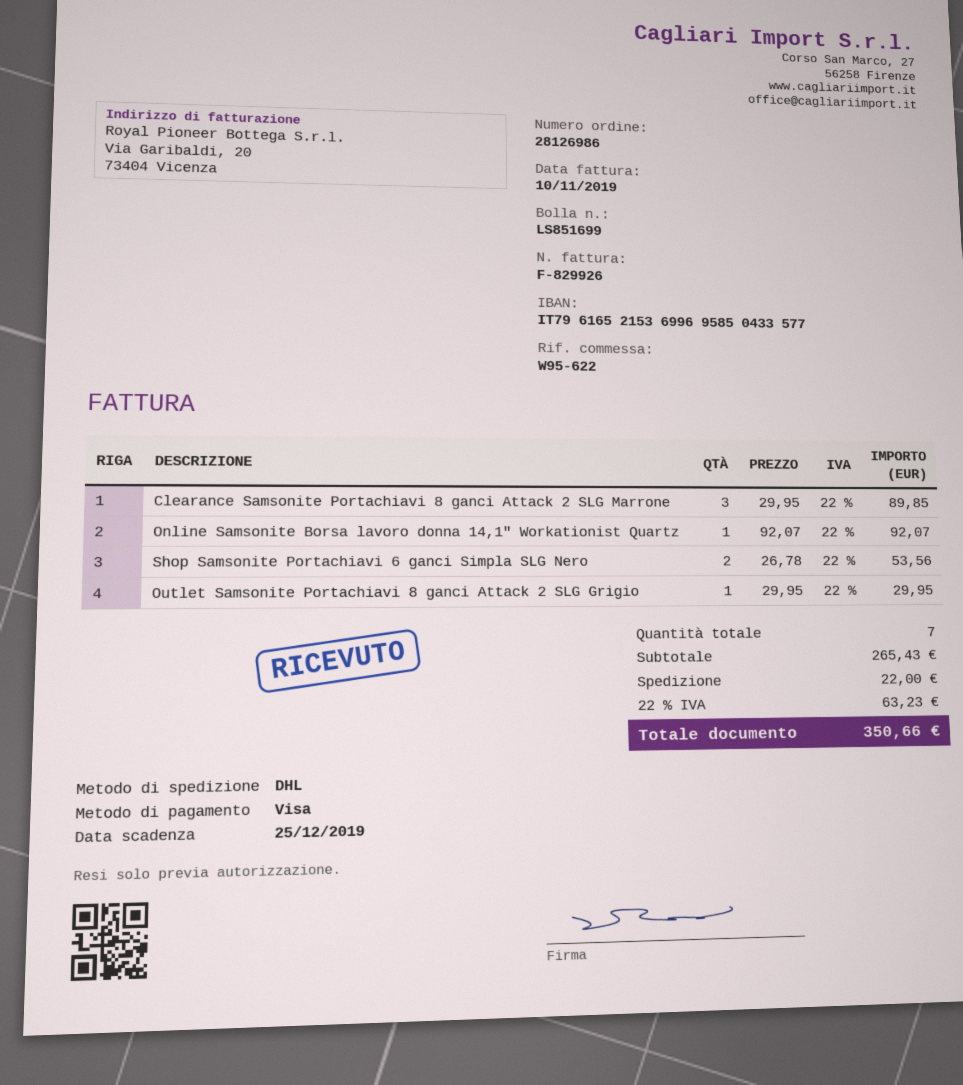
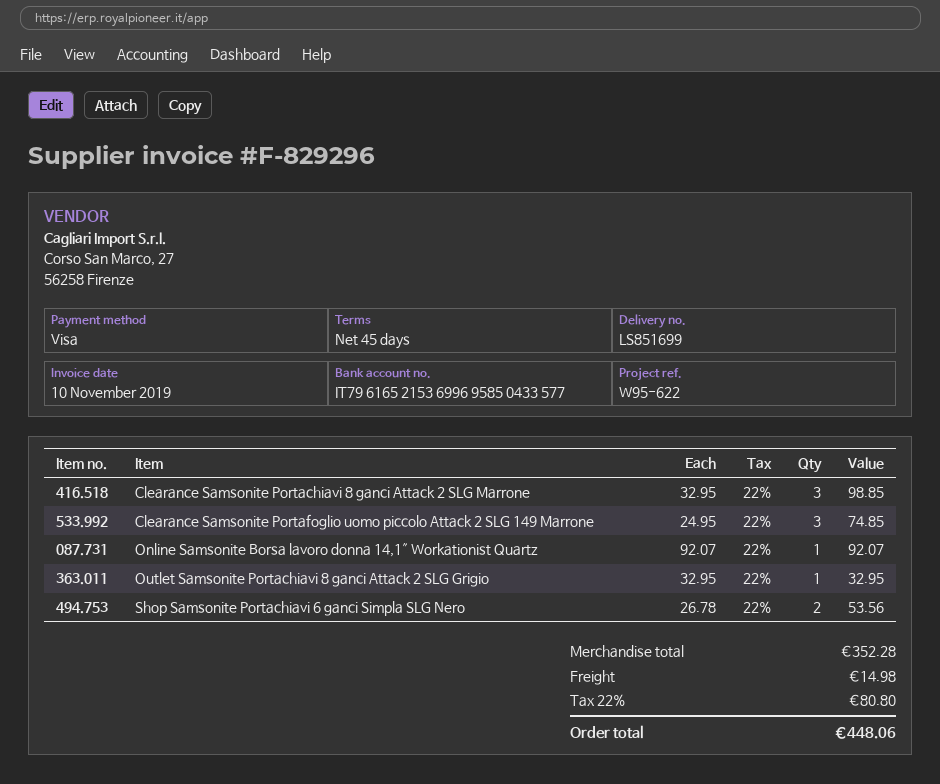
invoice number: F-829926 -> F-829296
Clearance Samsonite Portachiavi 8 ganci Attack 2 SLG Marrone: 3 x 29.95 = 89.85 -> 3 x 32.95 = 98.85
Outlet Samsonite Portachiavi 8 ganci Attack 2 SLG Grigio: 1 x 29.95 = 29.95 -> 1 x 32.95 = 32.95
Clearance Samsonite Portafoglio uomo piccolo Attack 2 SLG 149 Marrone: none -> 3 x 24.95 = 74.85
subtotal: 265.43 -> 352.28
shipping: 22.00 -> 14.98
tax: 22% = 63.23 -> 22% = 80.80
total: 350.66 -> 448.06

